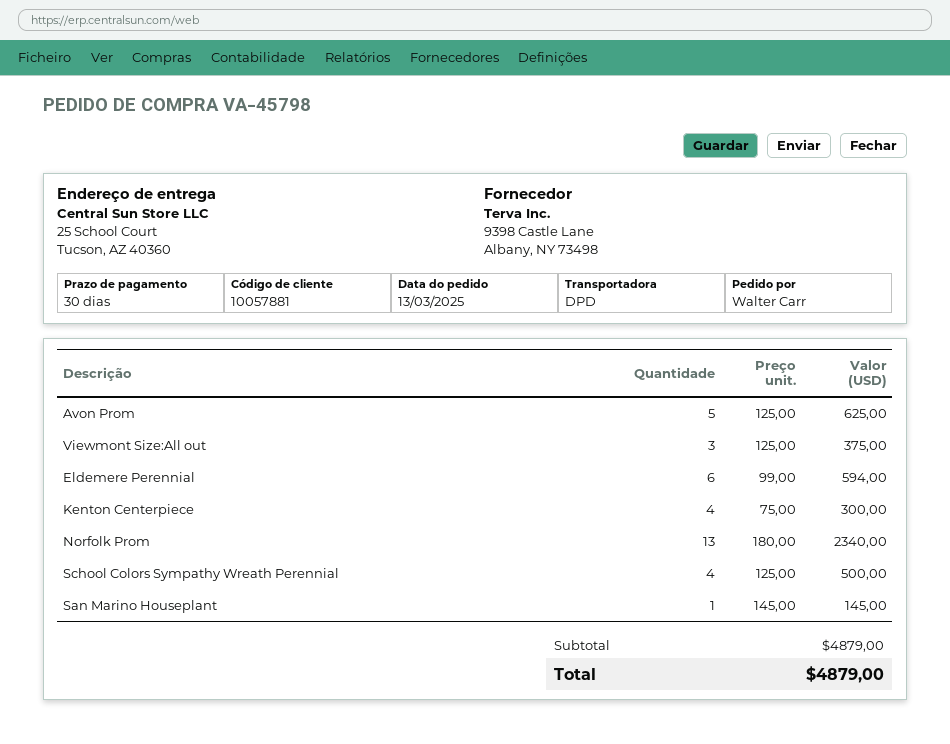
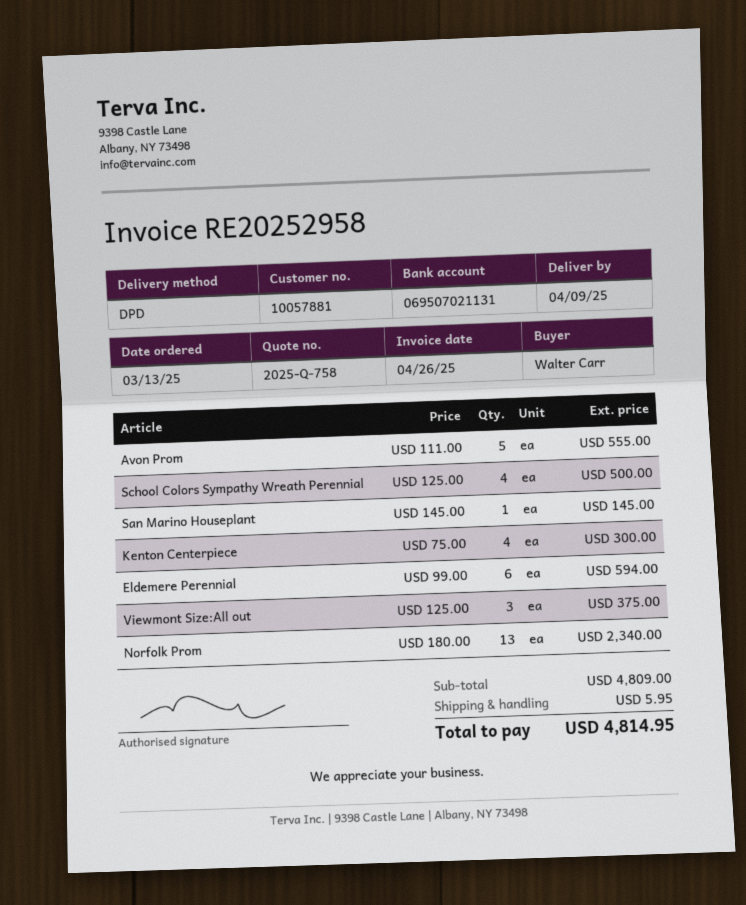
Avon Prom: 5 x 125.00 = 625.00 -> 5 x 111.00 = 555.00
subtotal: 4879.00 -> 4809.00
shipping: none -> 5.95
total: 4879.00 -> 4814.95

